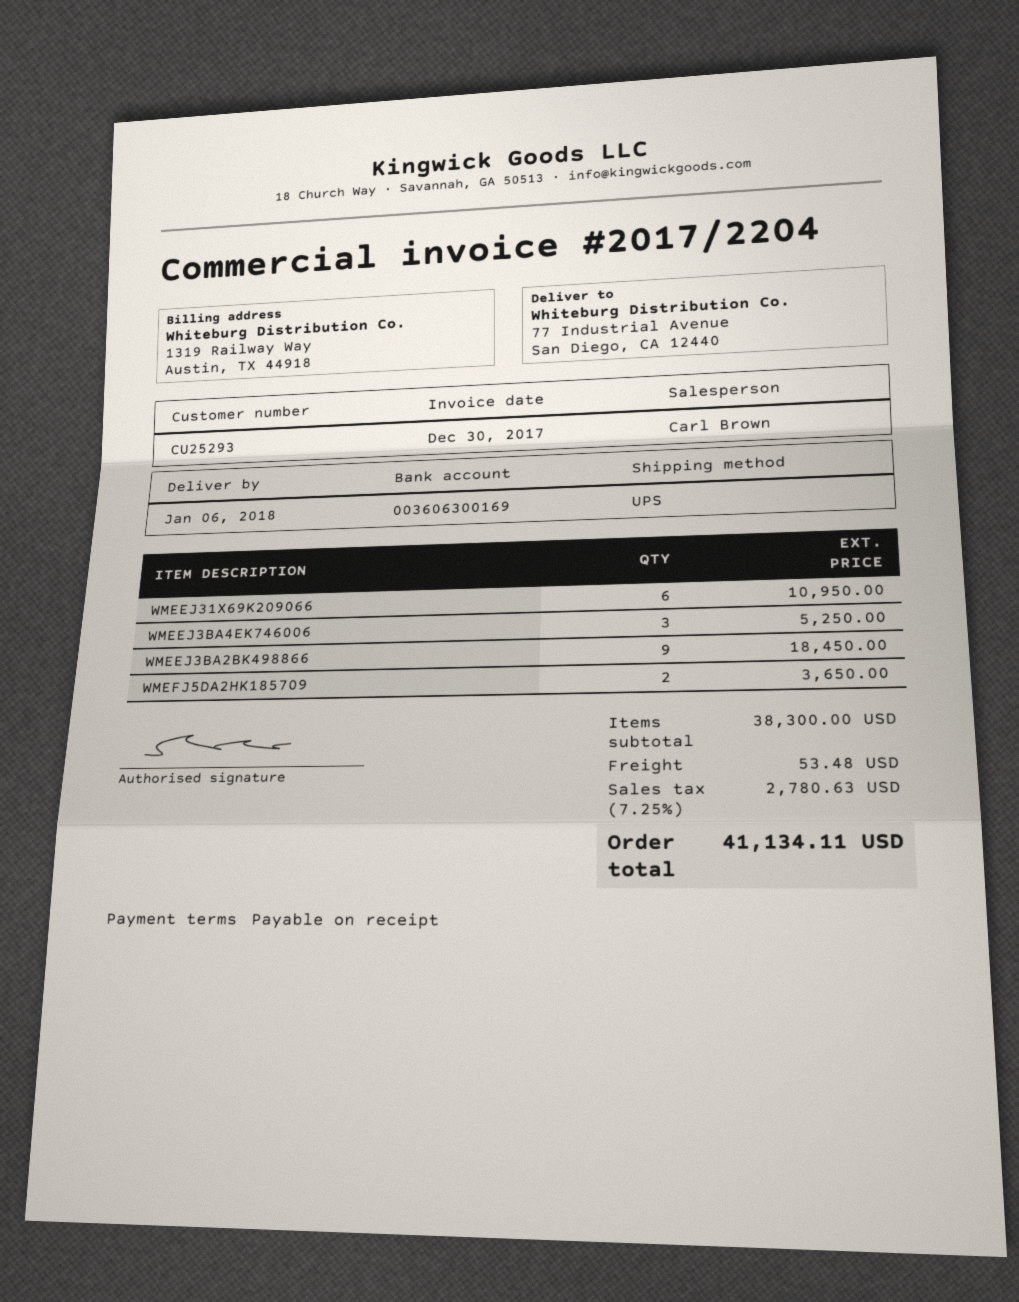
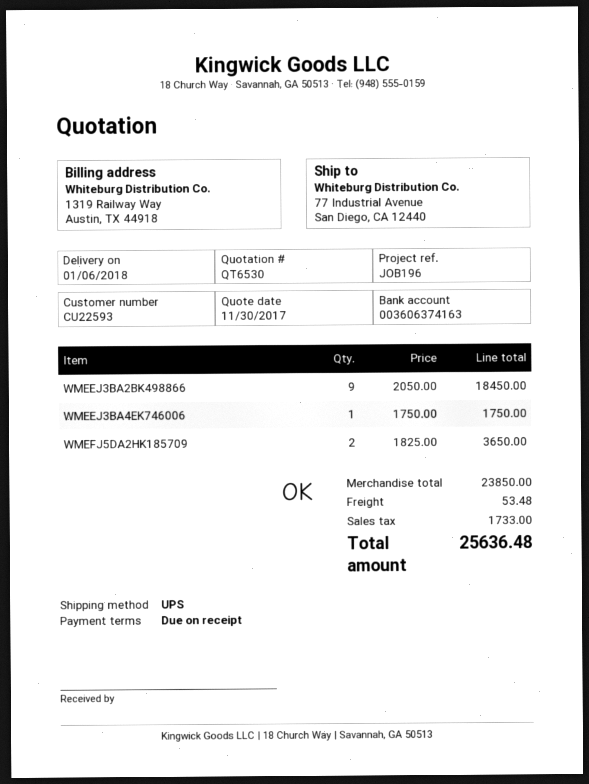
customer number: CU25293 -> CU22593
bank account: 003606300169 -> 003606374163
WMEEJ31X69K209066: 6 for 10950.00 -> none
WMEEJ3BA4EK746006: 3 for 5250.00 -> 1 for 1750.00
subtotal: 38300.00 -> 23850.00
tax: 2780.63 -> 1733.00
total: 41134.11 -> 25636.48

